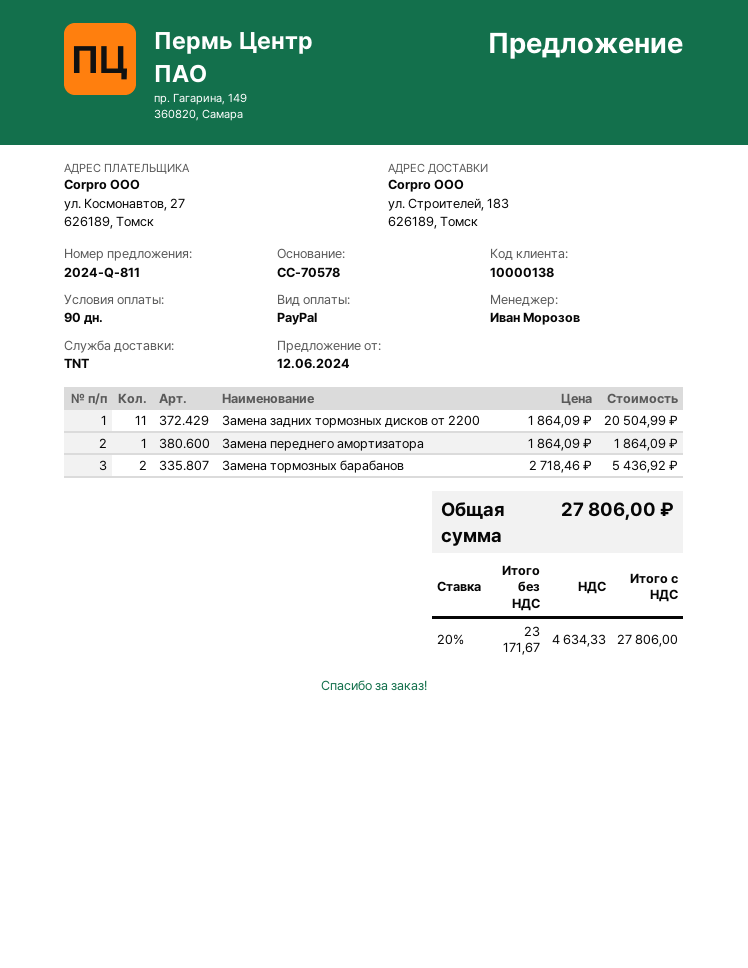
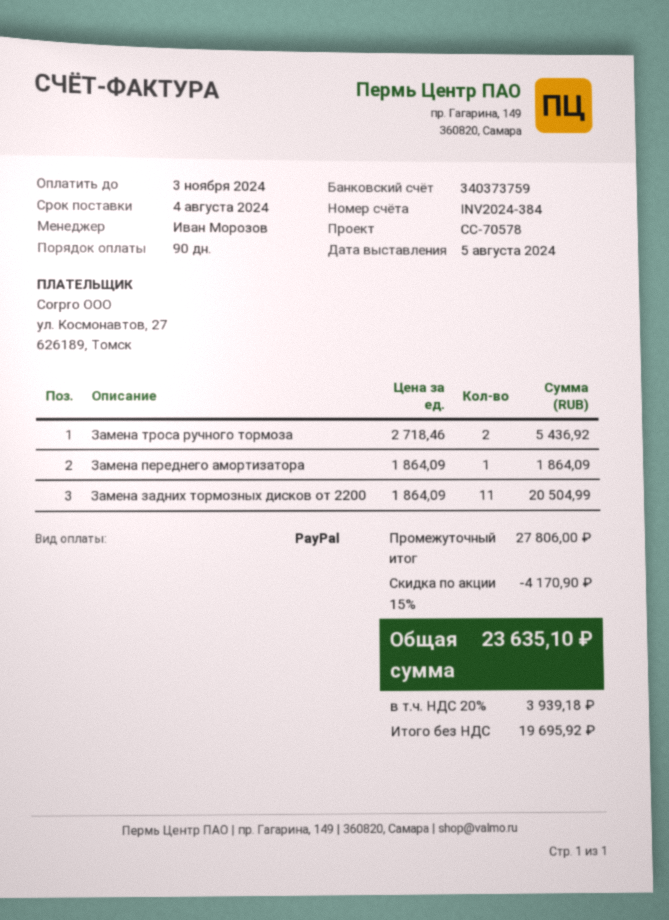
Замена тормозных барабанов: 2 x 2718.46 = 5436.92 -> none
Замена троса ручного тормоза: none -> 2 x 2718.46 = 5436.92
discount: none -> 15% = 4170.90
net: 23171.67 -> 19695.92
tax: 20% = 4634.33 -> 20% = 3939.18
total: 27806.00 -> 23635.10

